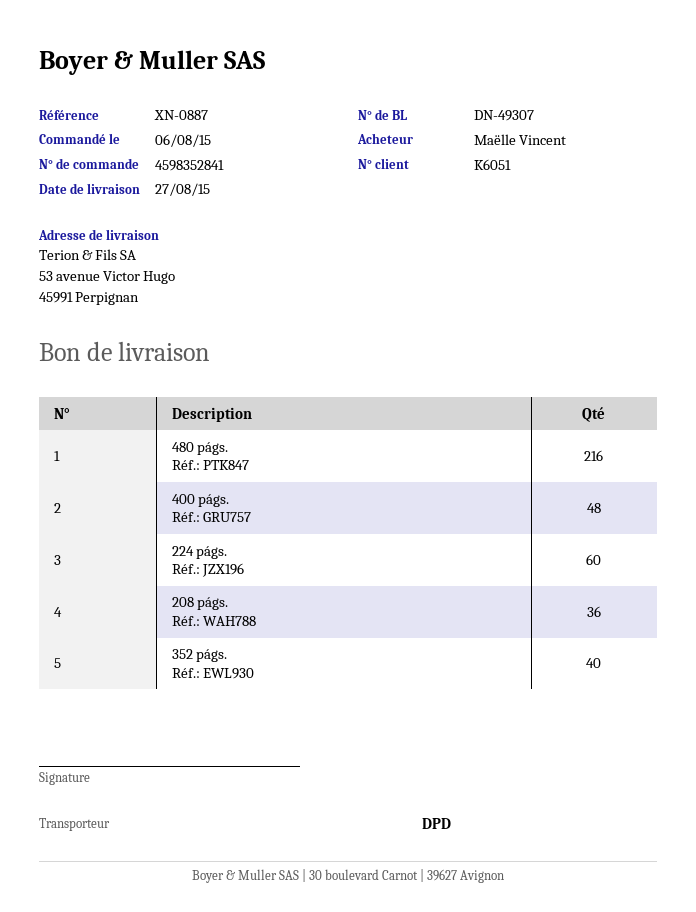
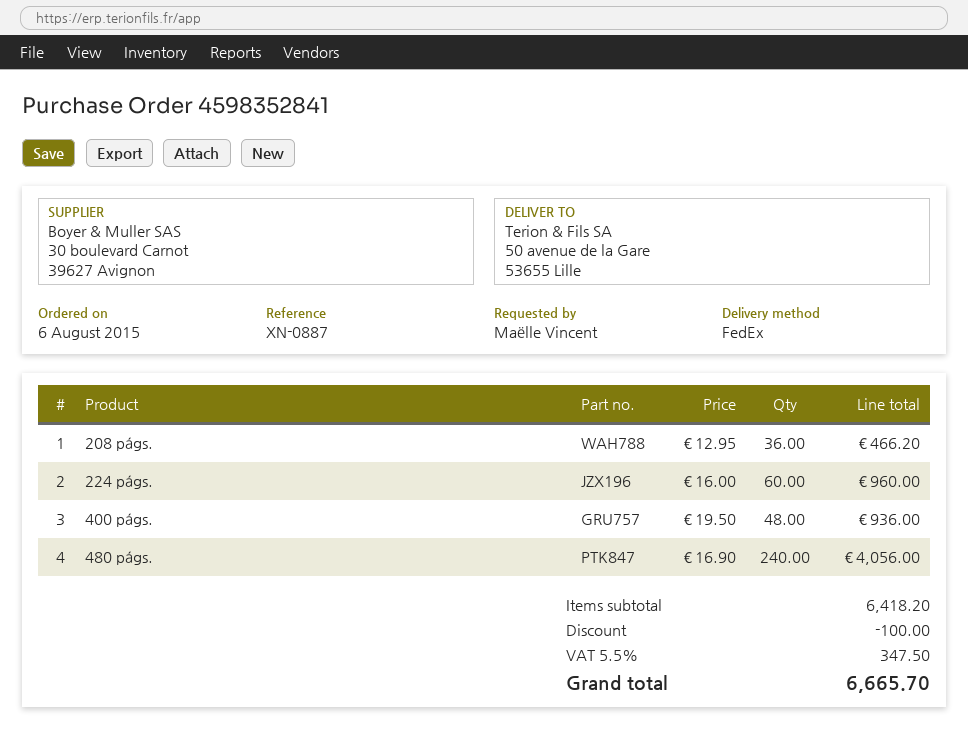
shipping method: DPD -> FedEx
ship to: 53 avenue Victor Hugo, 45991 Perpignan -> 50 avenue de la Gare, 53655 Lille
480 págs.: 216 -> 240
352 págs.: 40 -> none

